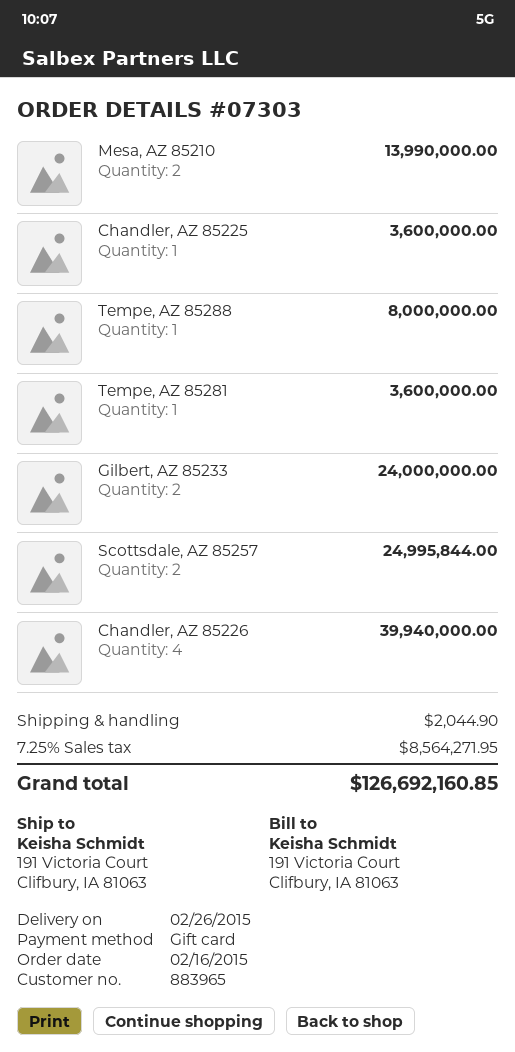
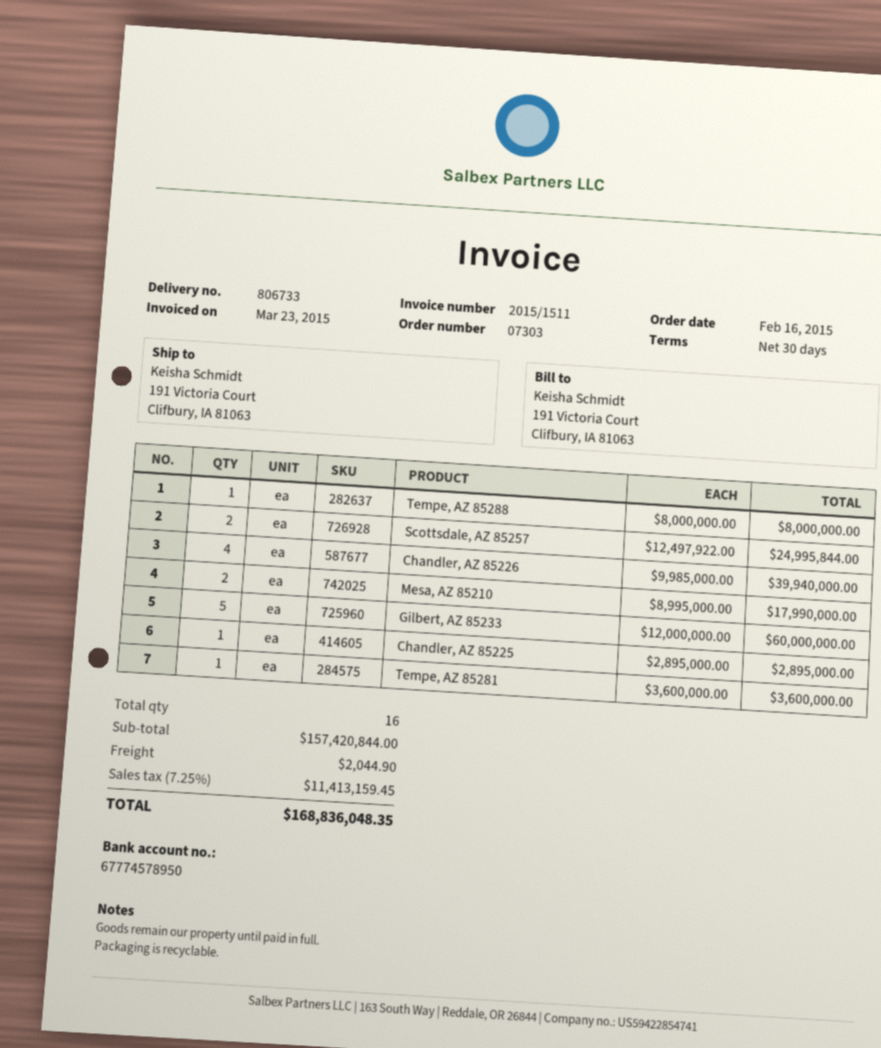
Mesa, AZ 85210: 2 for 13990000.00 -> 2 for 17990000.00
Chandler, AZ 85225: 1 for 3600000.00 -> 1 for 2895000.00
Gilbert, AZ 85233: 2 for 24000000.00 -> 5 for 60000000.00
tax: 7.25% = 8564271.95 -> 7.25% = 11413159.45
total: 126692160.85 -> 168836048.35

